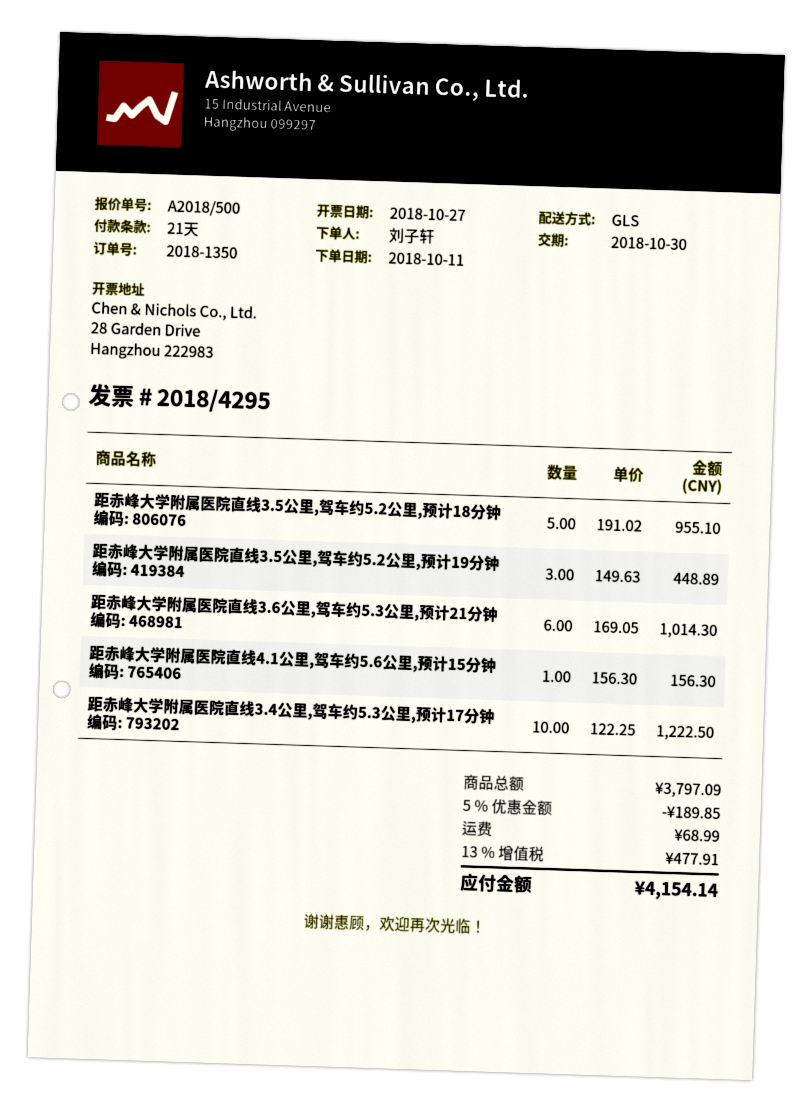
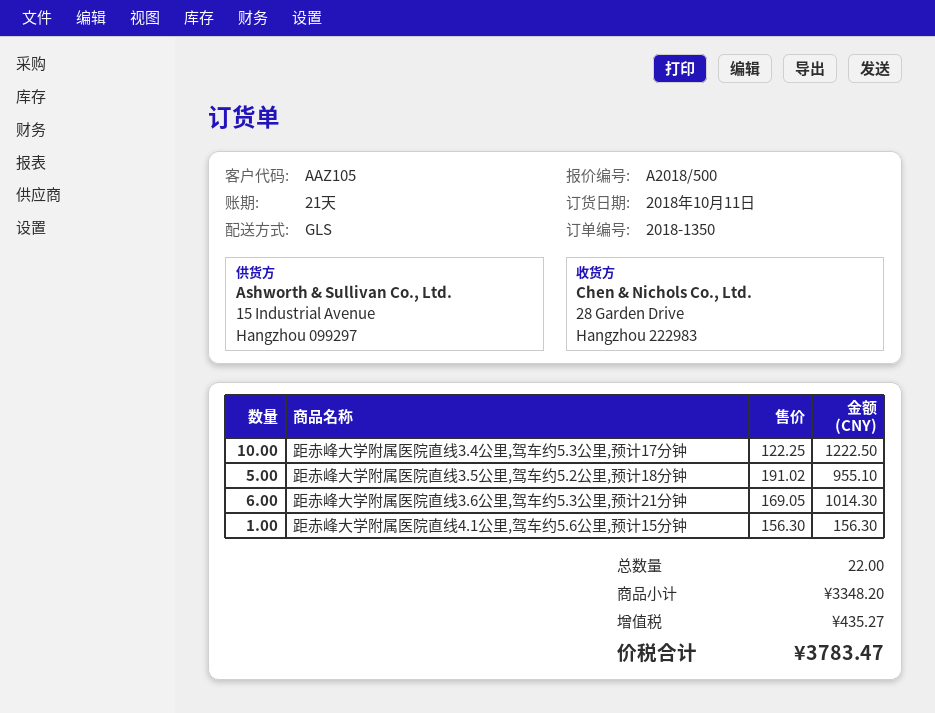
距赤峰大学附属医院直线3.5公里,驾车约5.2公里,预计19分钟: 3 x 149.63 = 448.89 -> none
subtotal: 3797.09 -> 3348.20
discount: 5% = 189.85 -> none
shipping: 68.99 -> none
tax: 477.91 -> 435.27
total: 4154.14 -> 3783.47

